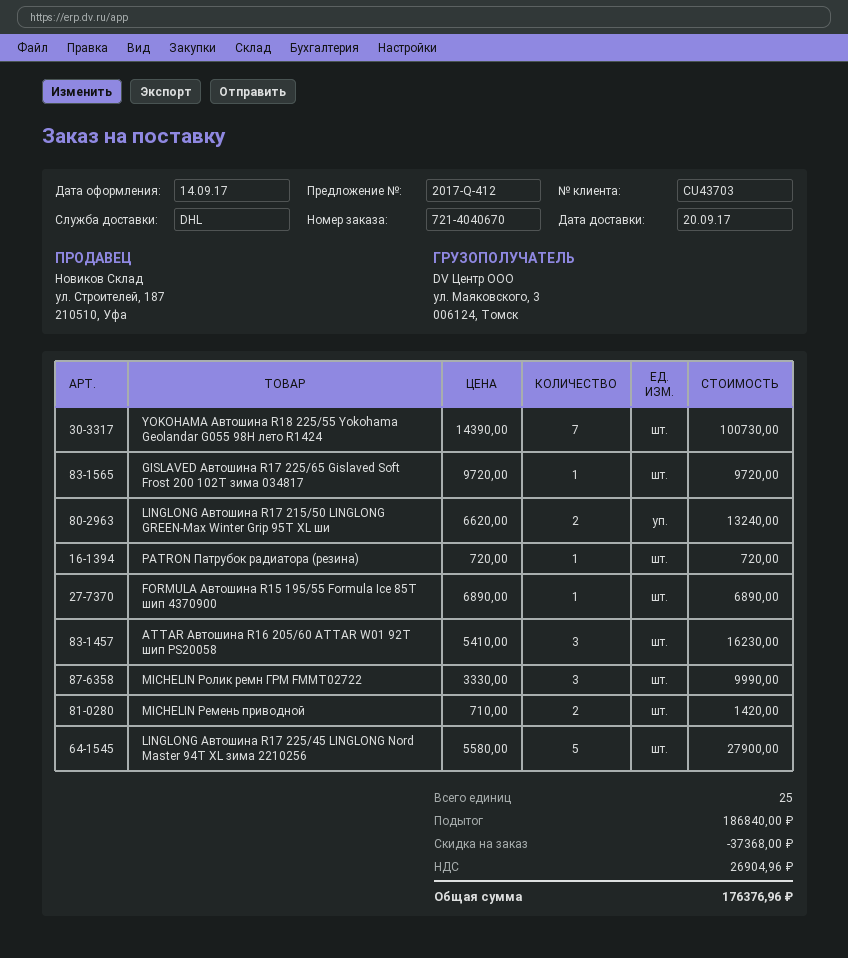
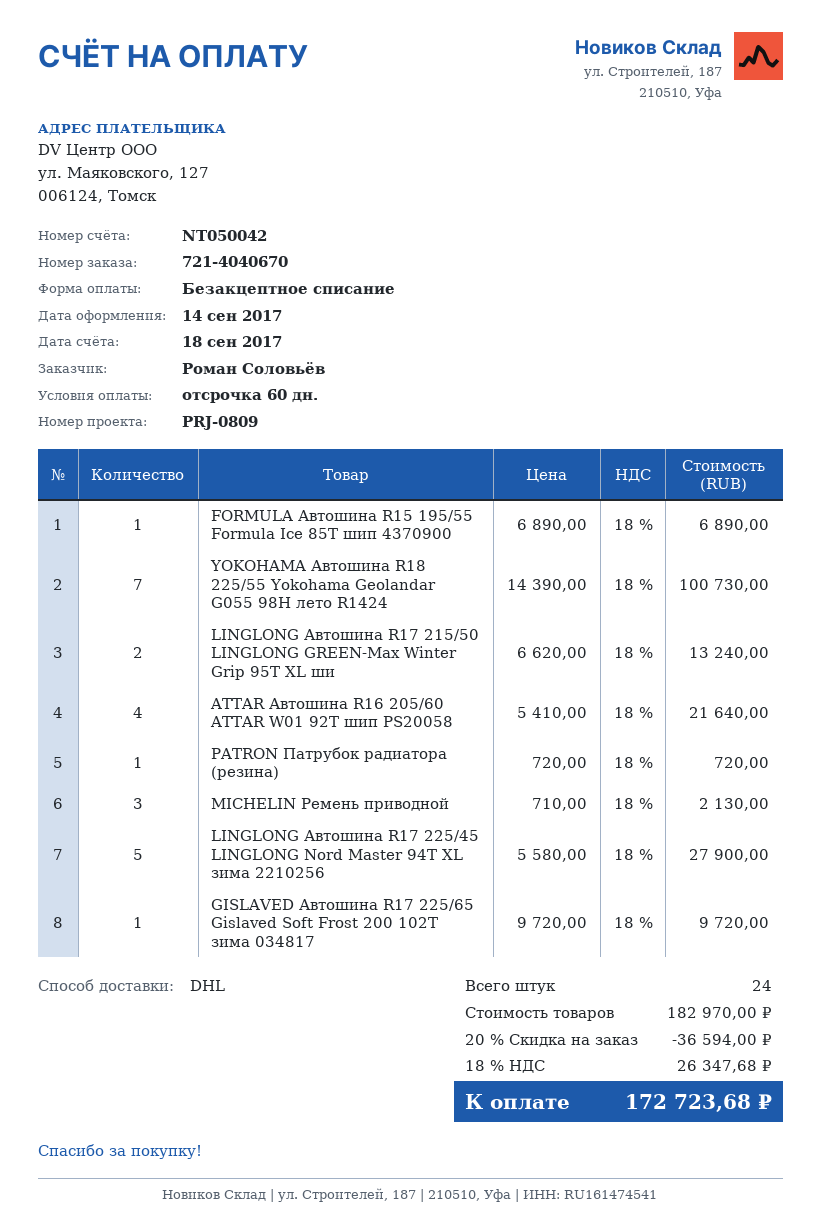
ATTAR Автошина R16 205/60 ATTAR W01 92T шип PS20058: 3 x 5410.00 = 16230.00 -> 4 x 5410.00 = 21640.00
MICHELIN Ролик ремн ГРМ FMMT02722: 3 x 3330.00 = 9990.00 -> none
MICHELIN Ремень приводной: 2 x 710.00 = 1420.00 -> 3 x 710.00 = 2130.00
total quantity: 25 -> 24
subtotal: 186840.00 -> 182970.00
discount: 37368.00 -> 36594.00
tax: 26904.96 -> 26347.68
total: 176376.96 -> 172723.68

